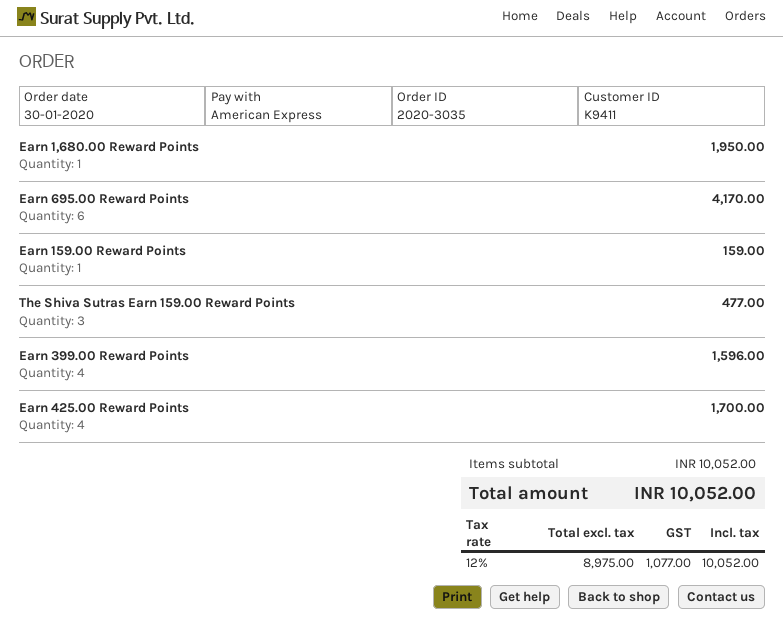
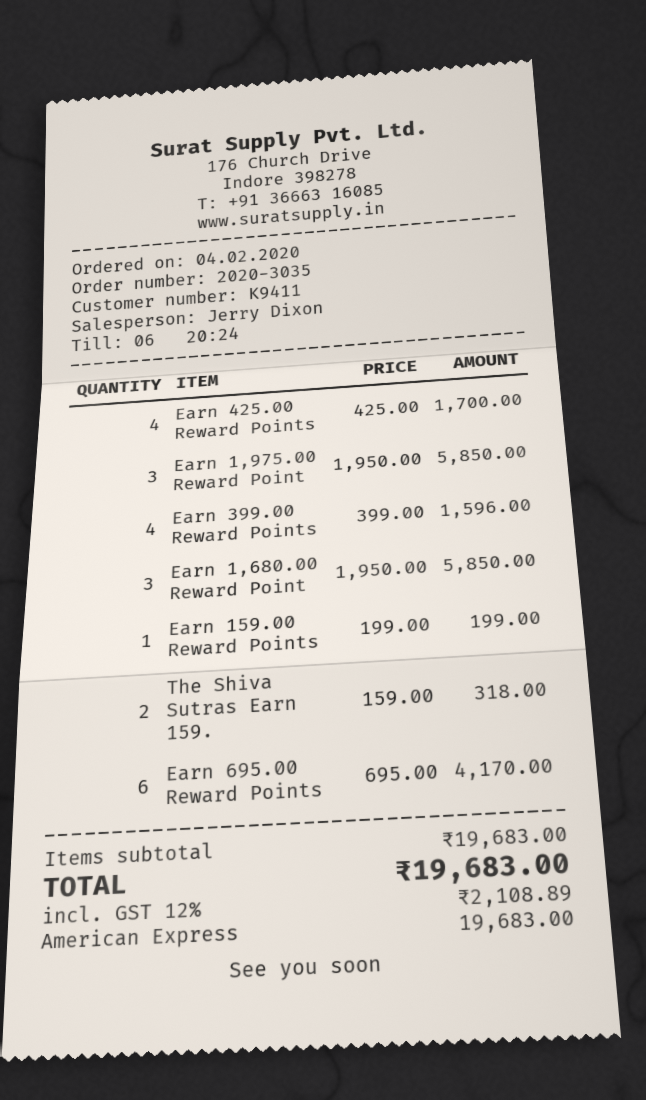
order date: 2020-01-30 -> 2020-02-04
Earn 1,680.00 Reward Points: 1 for 1950.00 -> 3 for 5850.00
Earn 159.00 Reward Points: 1 for 159.00 -> 1 for 199.00
The Shiva Sutras Earn 159.00 Reward Points: 3 for 477.00 -> 2 for 318.00
Earn 1,975.00 Reward Point: none -> 3 for 5850.00
subtotal: 10052.00 -> 19683.00
tax: 12% = 1077.00 -> 12% = 2108.89
total: 10052.00 -> 19683.00

